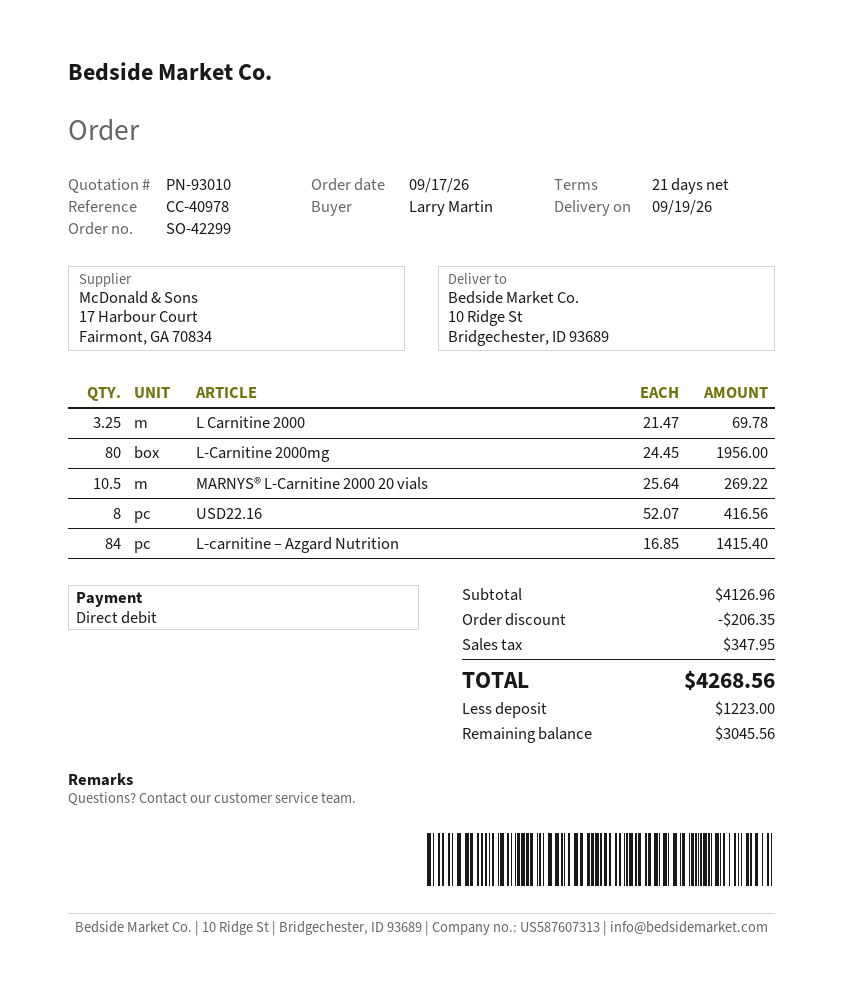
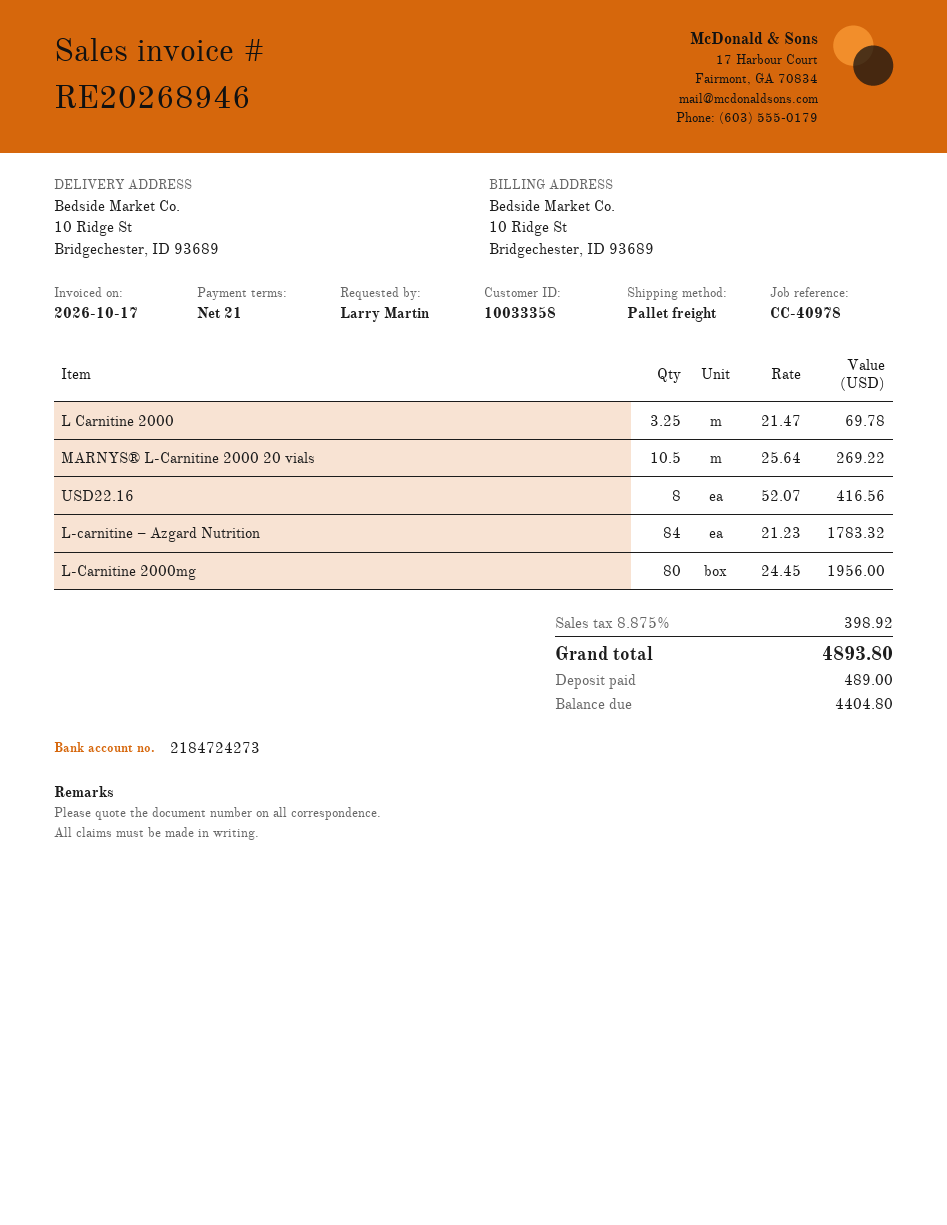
L-carnitine – Azgard Nutrition: 84 x 16.85 = 1415.40 -> 84 x 21.23 = 1783.32
discount: 206.35 -> none
tax: 347.95 -> 398.92
total: 4268.56 -> 4893.80
deposit: 1223.00 -> 489.00
balance: 3045.56 -> 4404.80

